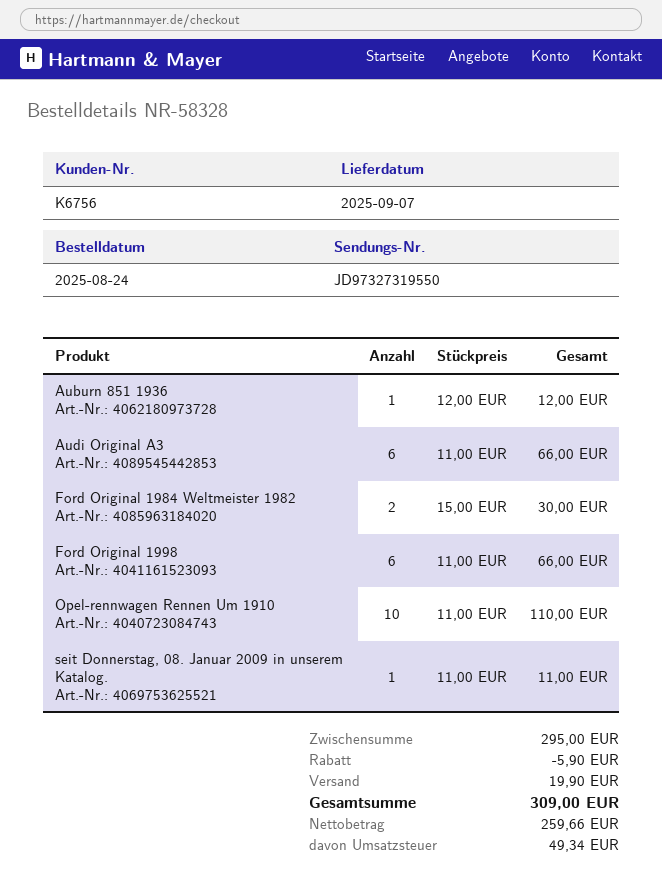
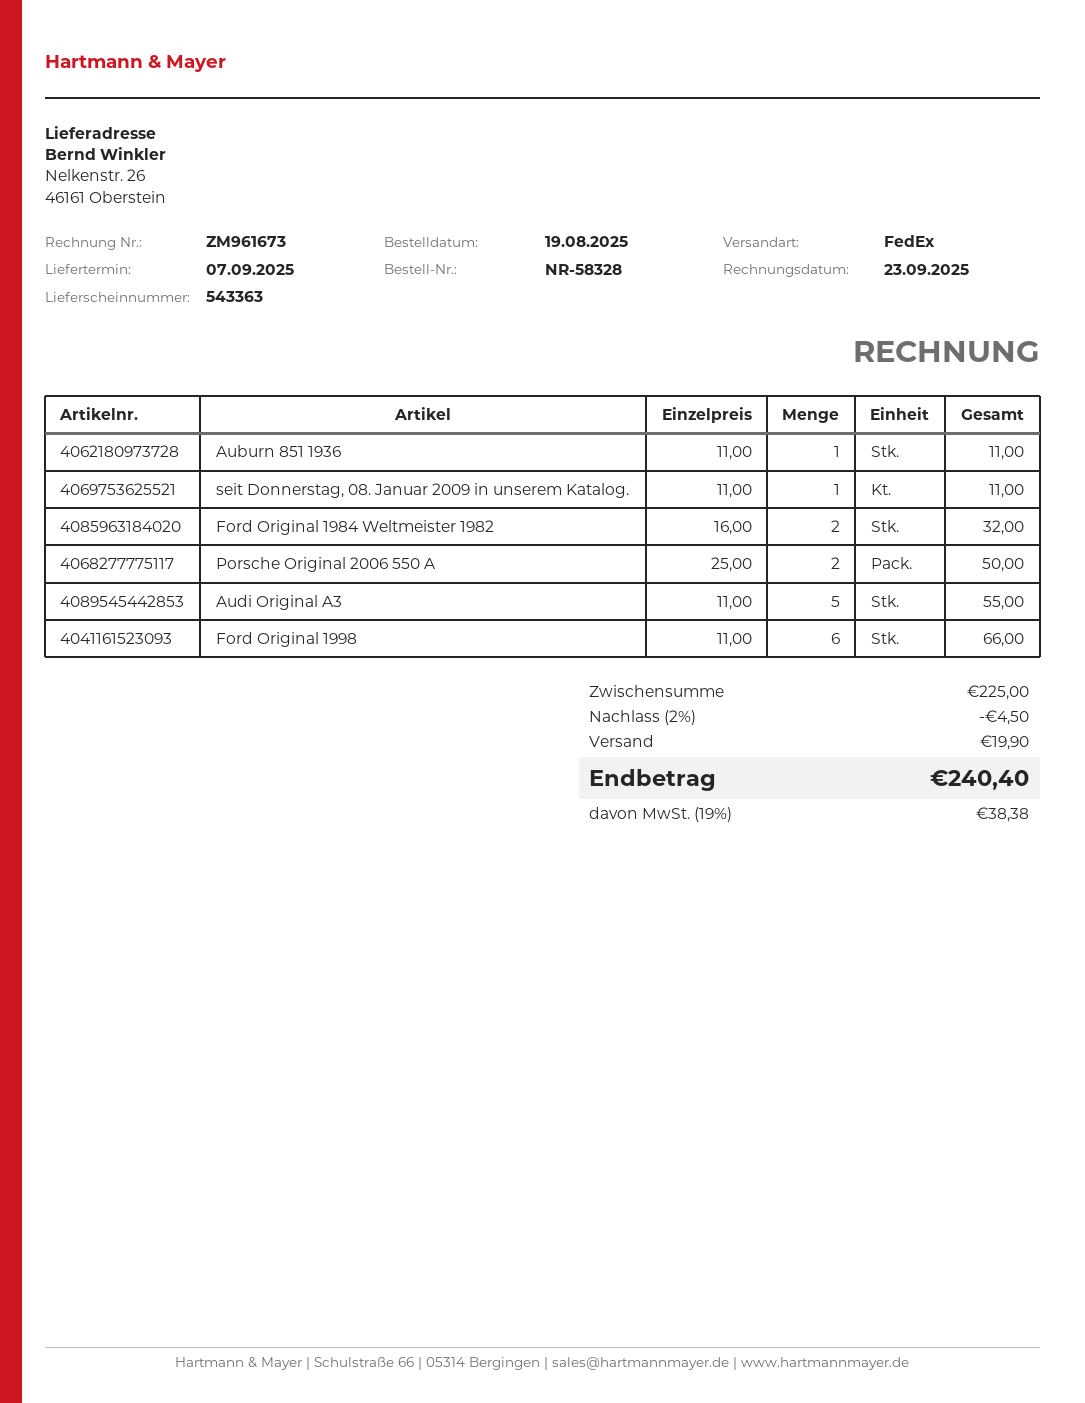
order date: 2025-08-24 -> 2025-08-19
Auburn 851 1936: 1 x 12.00 = 12.00 -> 1 x 11.00 = 11.00
Audi Original A3: 6 x 11.00 = 66.00 -> 5 x 11.00 = 55.00
Ford Original 1984 Weltmeister 1982: 2 x 15.00 = 30.00 -> 2 x 16.00 = 32.00
Opel-rennwagen Rennen Um 1910: 10 x 11.00 = 110.00 -> none
Porsche Original 2006 550 A: none -> 2 x 25.00 = 50.00
subtotal: 295.00 -> 225.00
discount: 5.90 -> 4.50
tax: 49.34 -> 38.38
total: 309.00 -> 240.40

